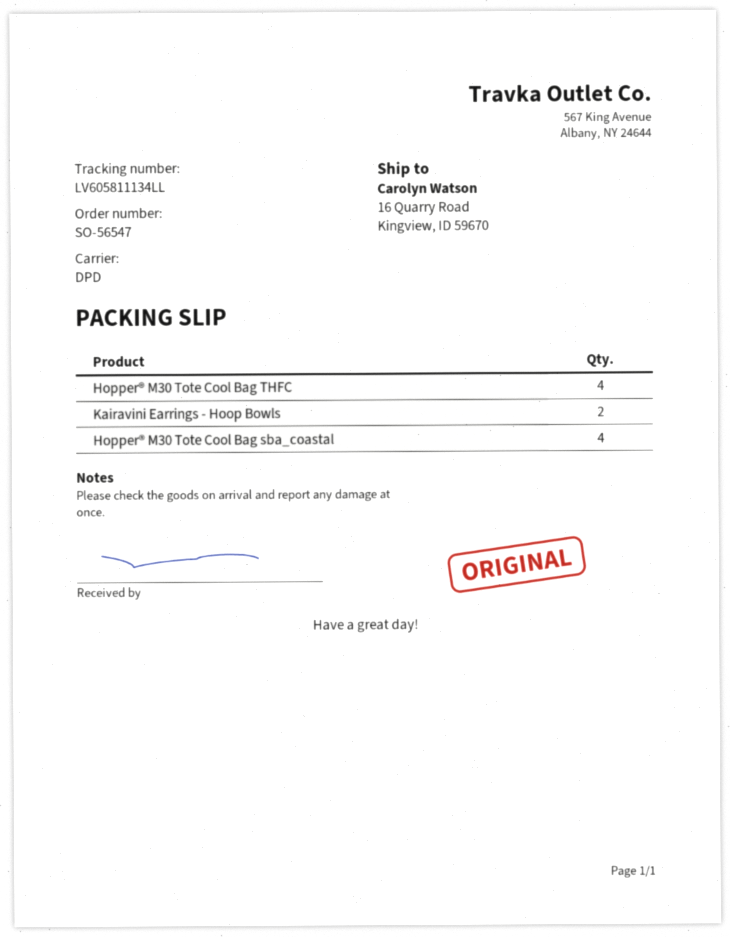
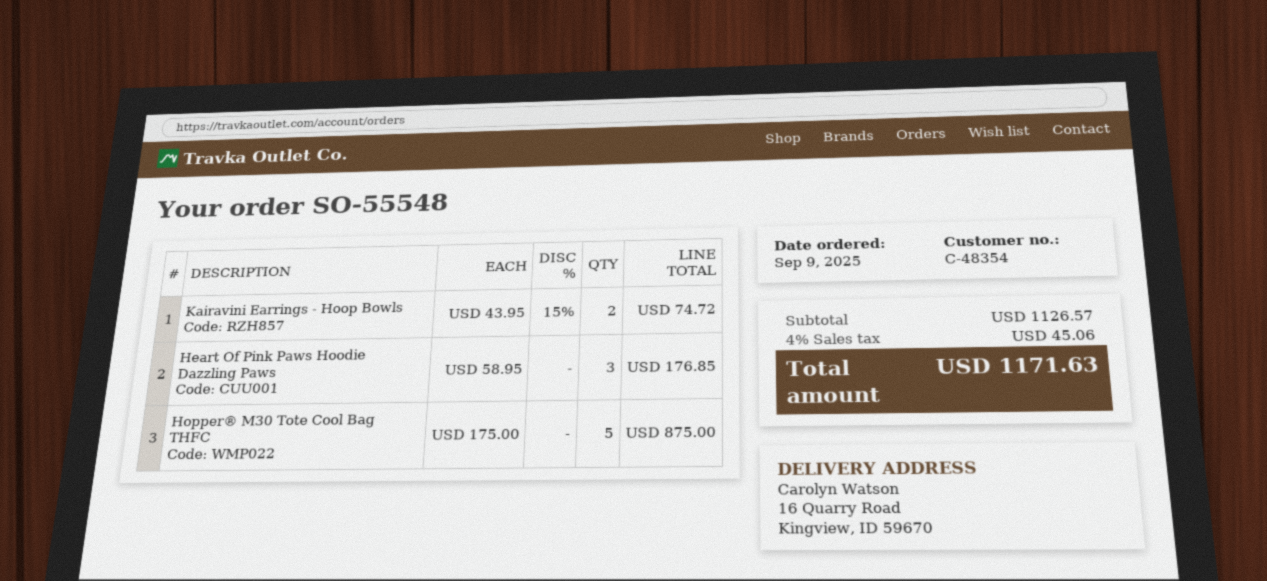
order number: SO-56547 -> SO-55548
Hopper® M30 Tote Cool Bag THFC: 4 -> 5
Hopper® M30 Tote Cool Bag sba_coastal: 4 -> none
Heart Of Pink Paws Hoodie Dazzling Paws: none -> 3

